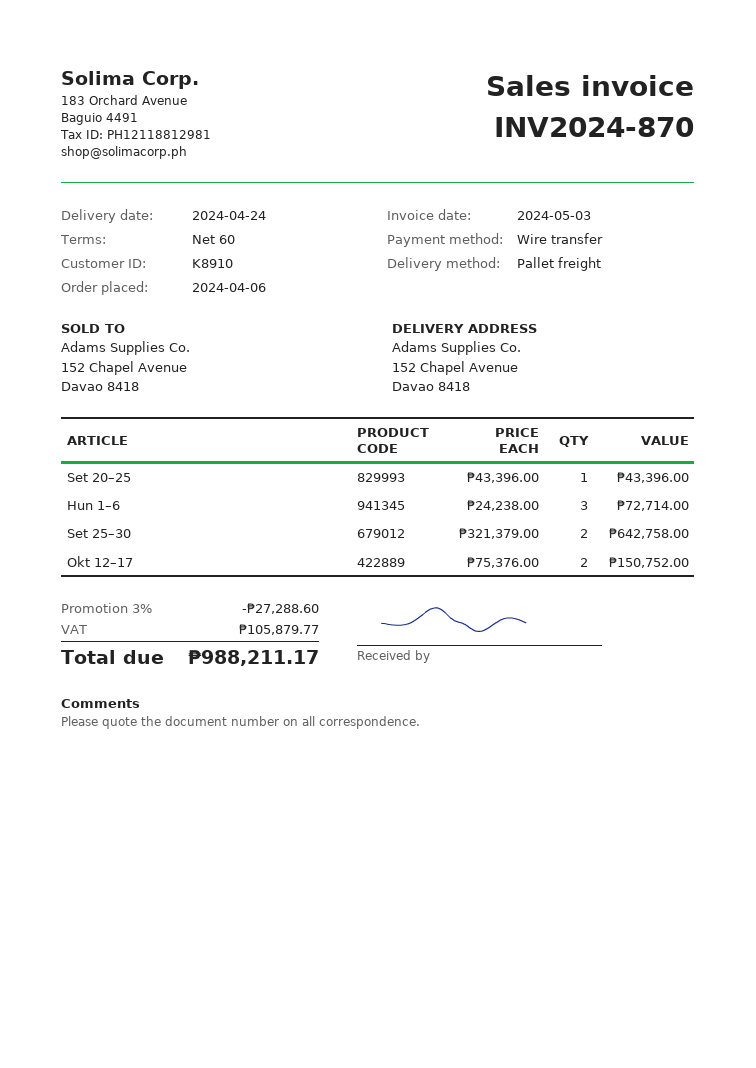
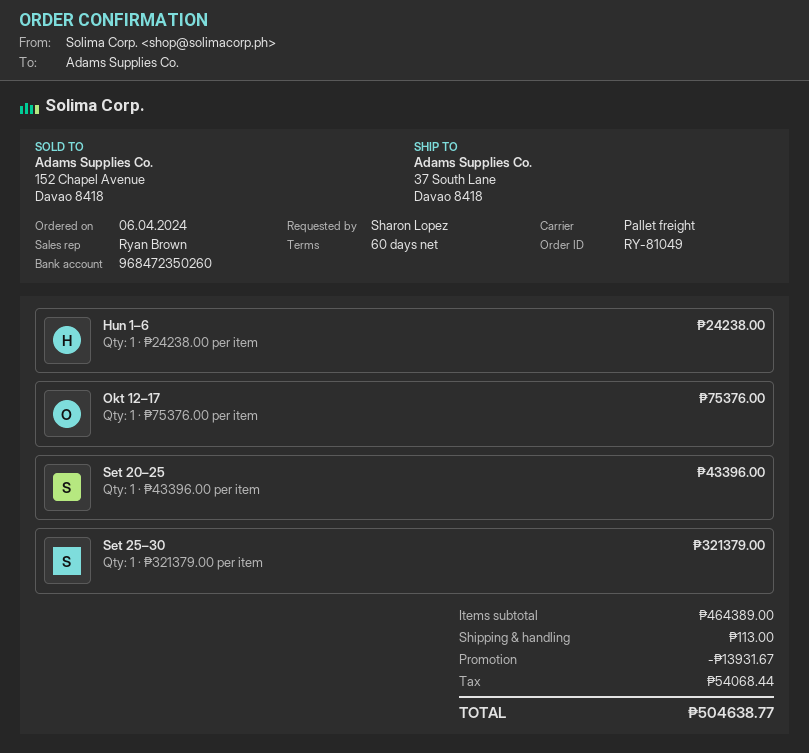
ship to: 152 Chapel Avenue, Davao 8418 -> 37 South Lane, Davao 8418
Hun 1–6: 3 x 24238.00 = 72714.00 -> 1 x 24238.00 = 24238.00
Set 25–30: 2 x 321379.00 = 642758.00 -> 1 x 321379.00 = 321379.00
Okt 12–17: 2 x 75376.00 = 150752.00 -> 1 x 75376.00 = 75376.00
discount: 27288.60 -> 13931.67
shipping: none -> 113.00
tax: 105879.77 -> 54068.44
total: 988211.17 -> 504638.77

